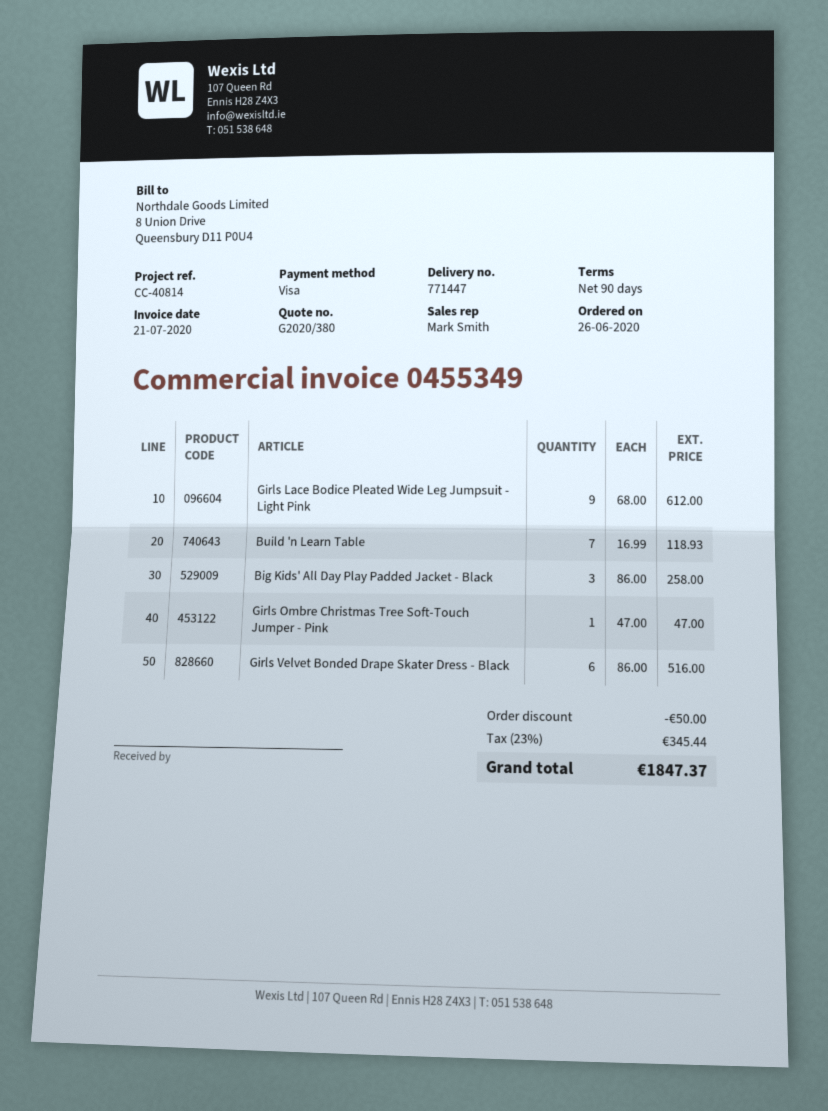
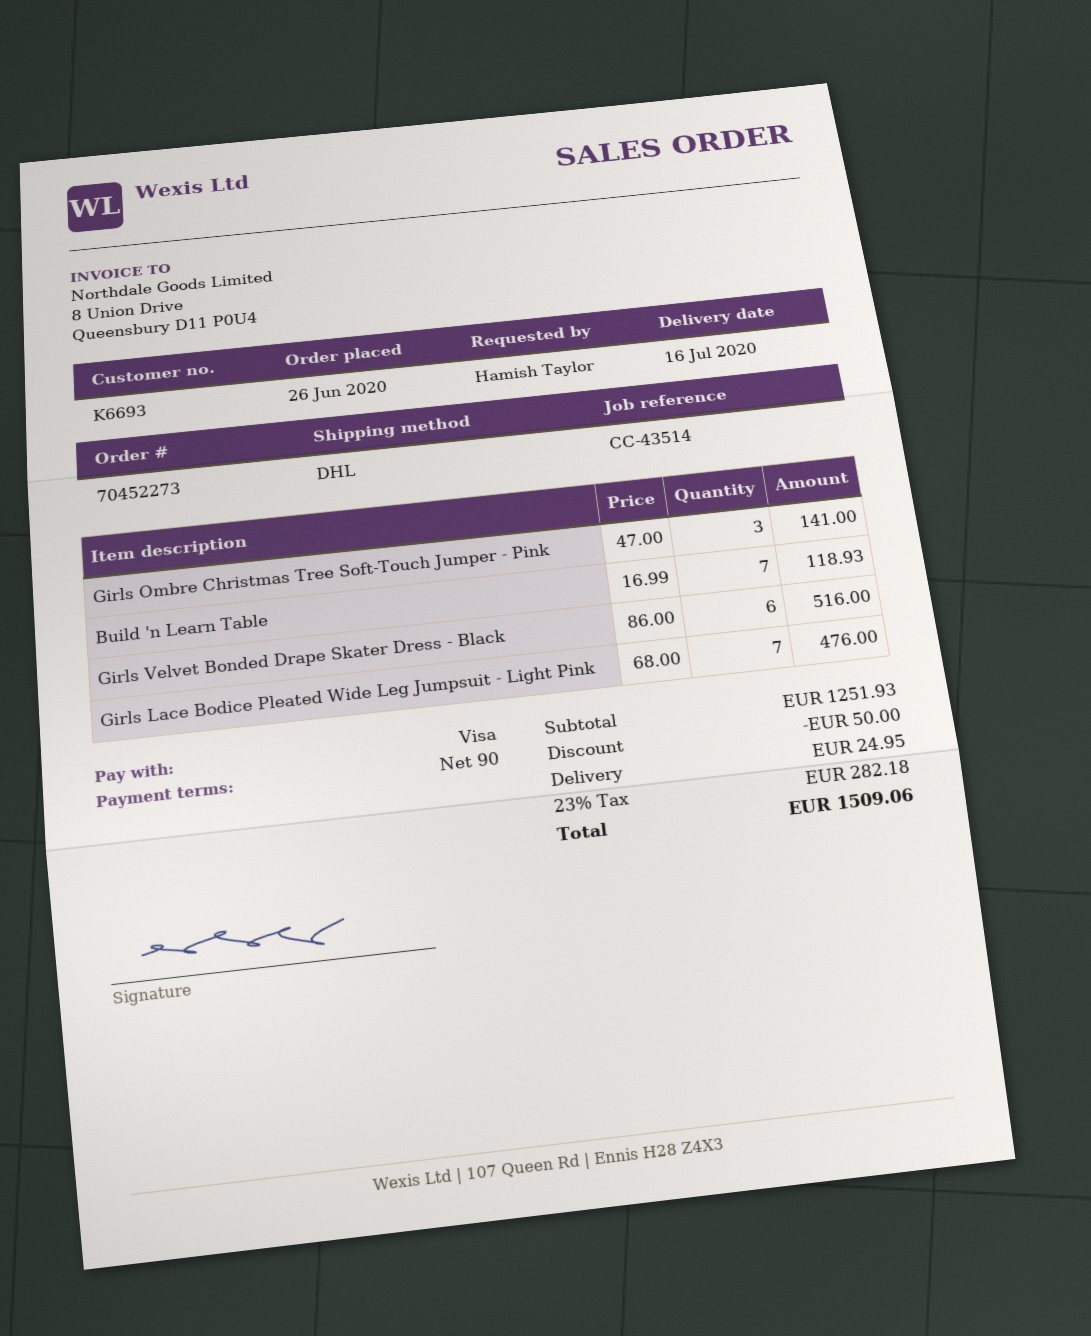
reference: CC-40814 -> CC-43514
Girls Lace Bodice Pleated Wide Leg Jumpsuit - Light Pink: 9 x 68.00 = 612.00 -> 7 x 68.00 = 476.00
Big Kids' All Day Play Padded Jacket - Black: 3 x 86.00 = 258.00 -> none
Girls Ombre Christmas Tree Soft-Touch Jumper - Pink: 1 x 47.00 = 47.00 -> 3 x 47.00 = 141.00
shipping: none -> 24.95
tax: 23% = 345.44 -> 23% = 282.18
total: 1847.37 -> 1509.06

